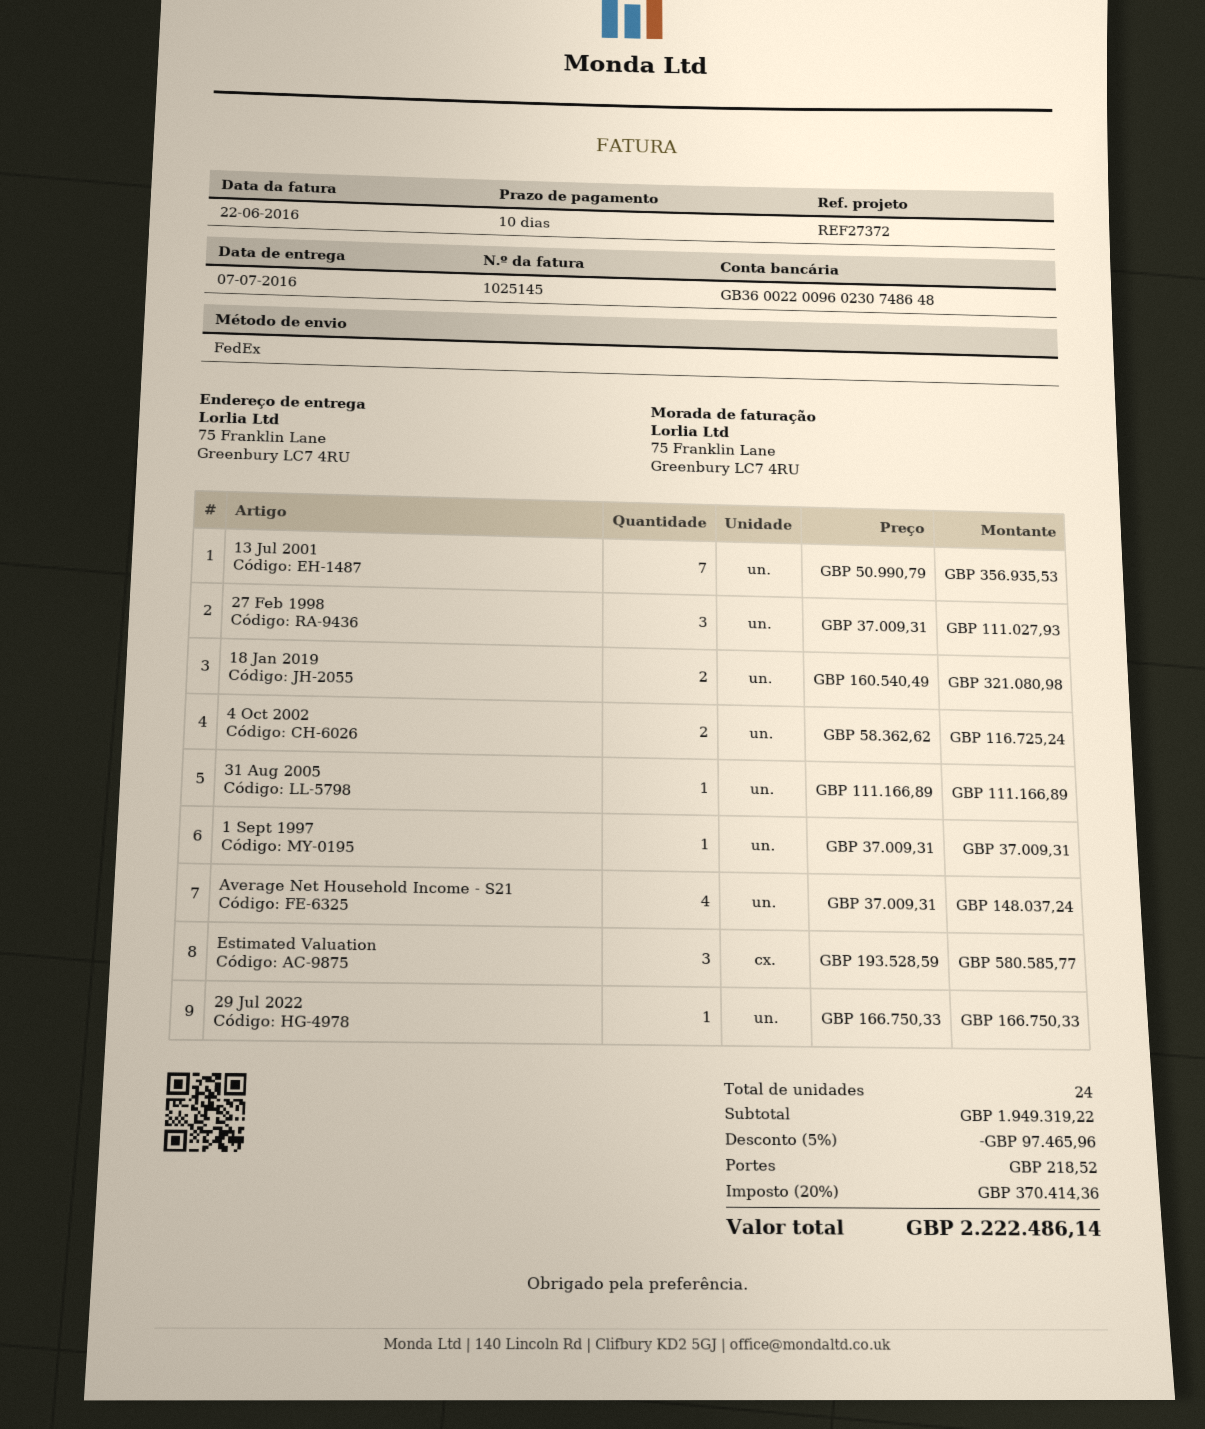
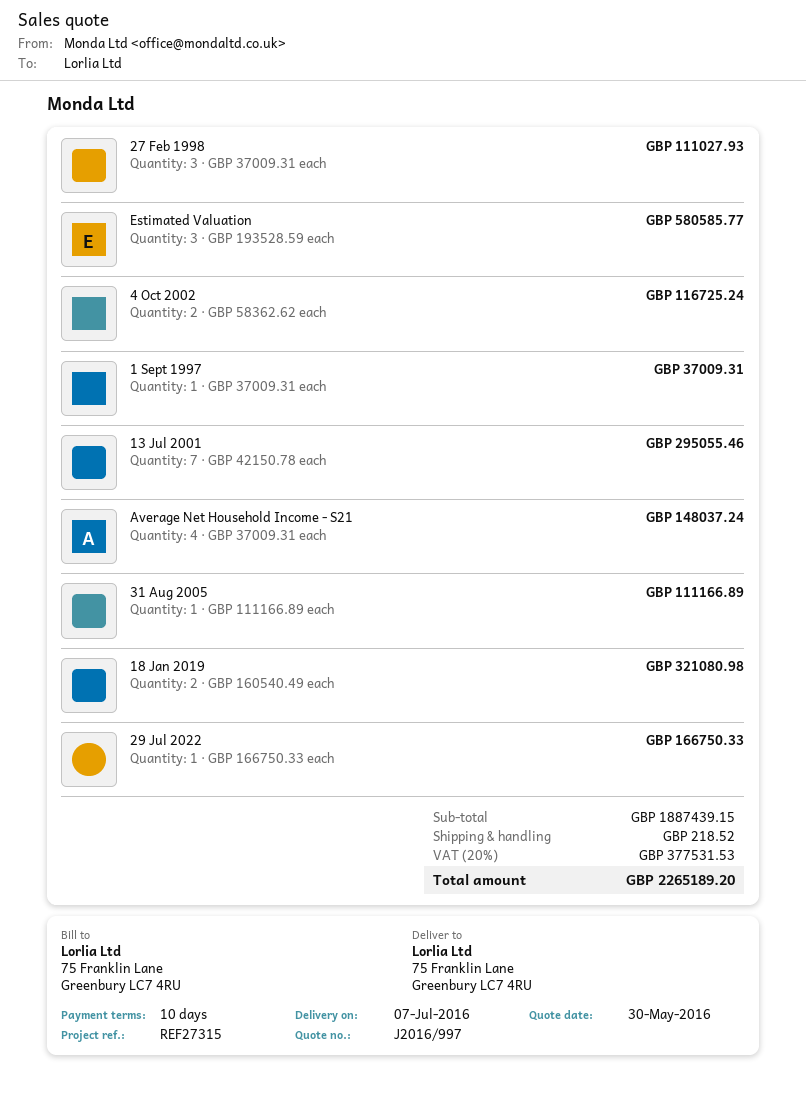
reference: REF27372 -> REF27315
13 Jul 2001: 7 x 50990.79 = 356935.53 -> 7 x 42150.78 = 295055.46
subtotal: 1949319.22 -> 1887439.15
discount: 5% = 97465.96 -> none
tax: 20% = 370414.36 -> 20% = 377531.53
total: 2222486.14 -> 2265189.20

